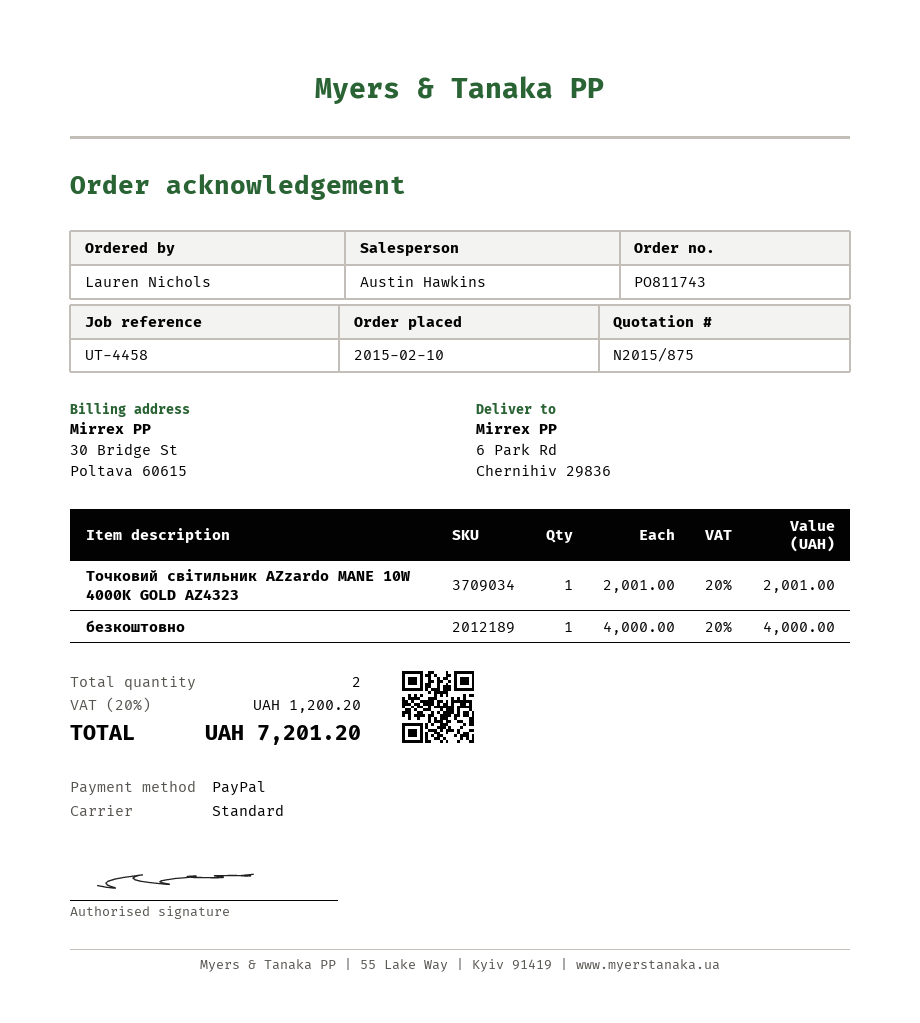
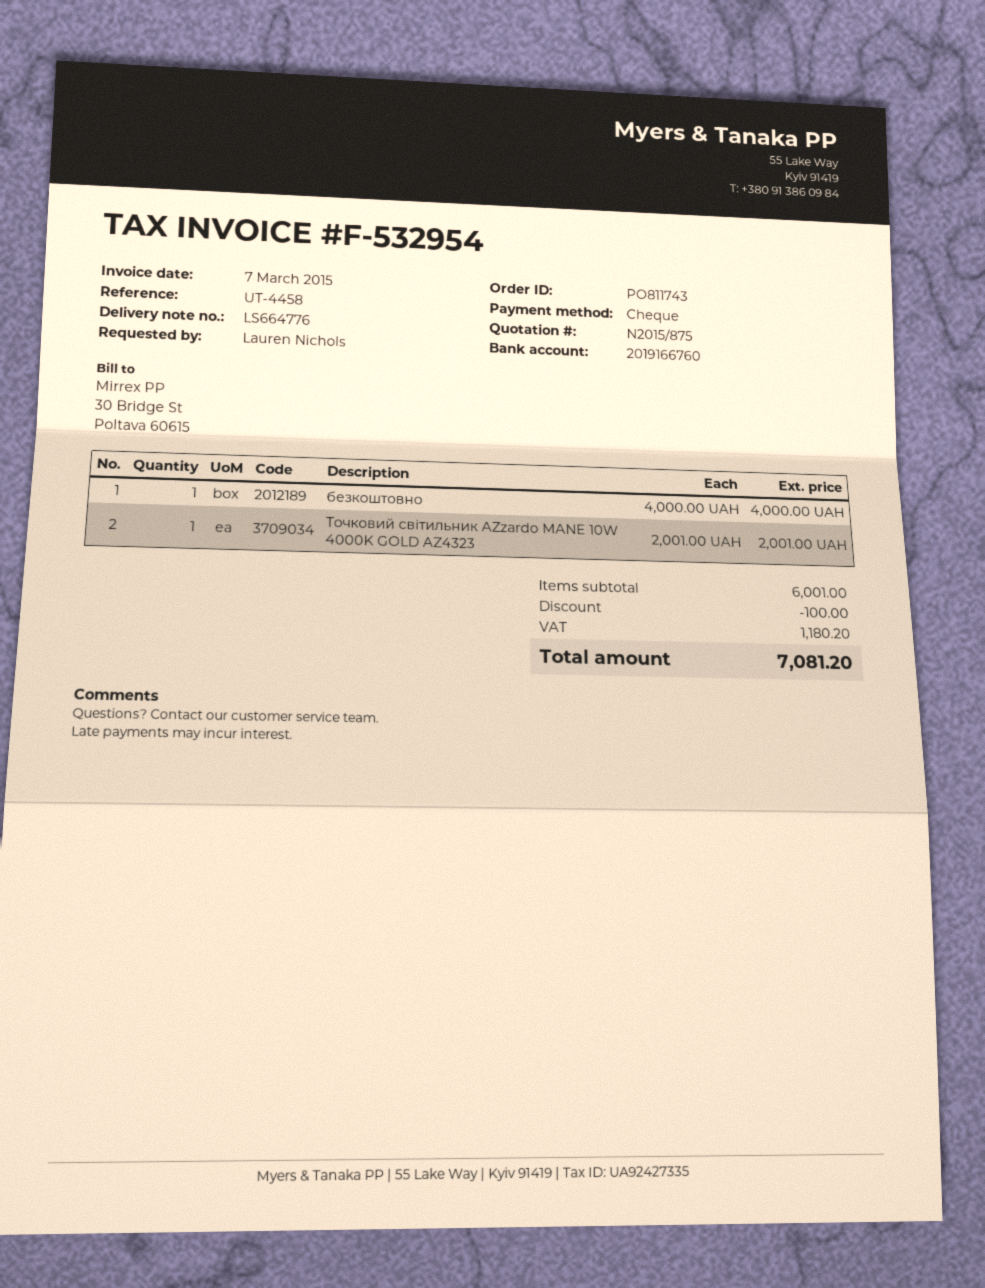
payment method: PayPal -> cheque
discount: none -> 100.00
tax: 1200.20 -> 1180.20
total: 7201.20 -> 7081.20

